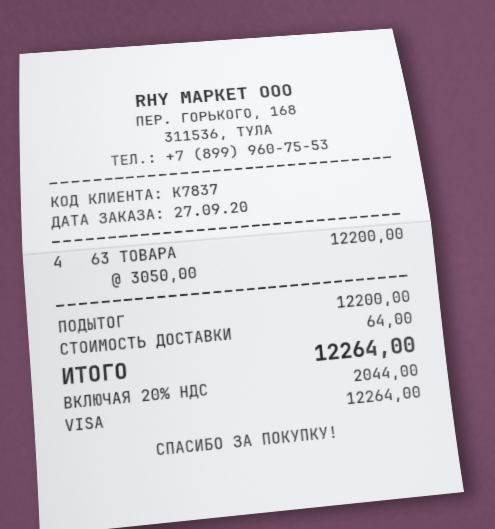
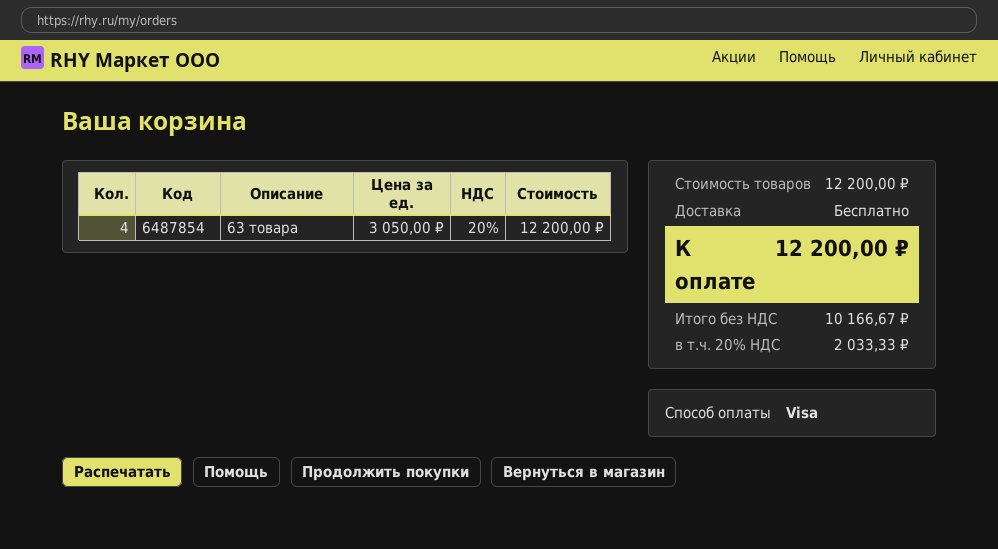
shipping: 64.00 -> 0.00
tax: 20% = 2044.00 -> 20% = 2033.33
total: 12264.00 -> 12200.00

